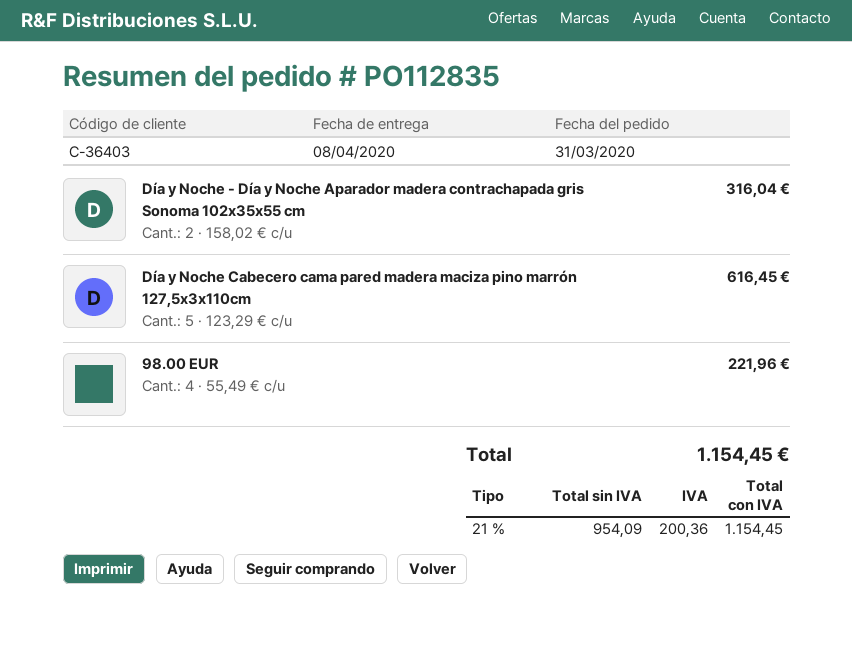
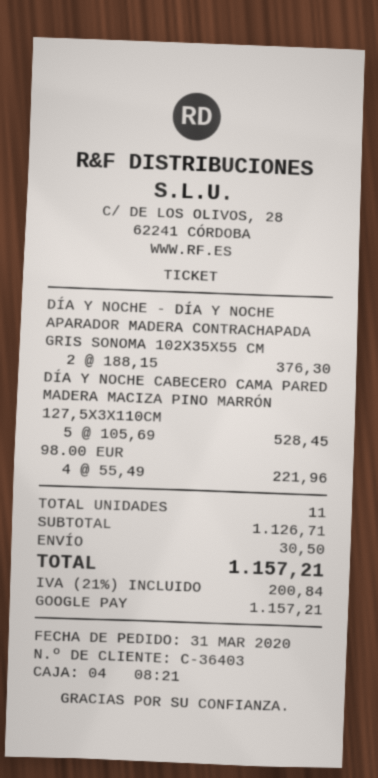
Día y Noche - Día y Noche Aparador madera contrachapada gris Sonoma 102x35x55 cm: 2 x 158.02 = 316.04 -> 2 x 188.15 = 376.30
Día y Noche Cabecero cama pared madera maciza pino marrón 127,5x3x110cm: 5 x 123.29 = 616.45 -> 5 x 105.69 = 528.45
shipping: none -> 30.50
tax: 21% = 200.36 -> 21% = 200.84
total: 1154.45 -> 1157.21

